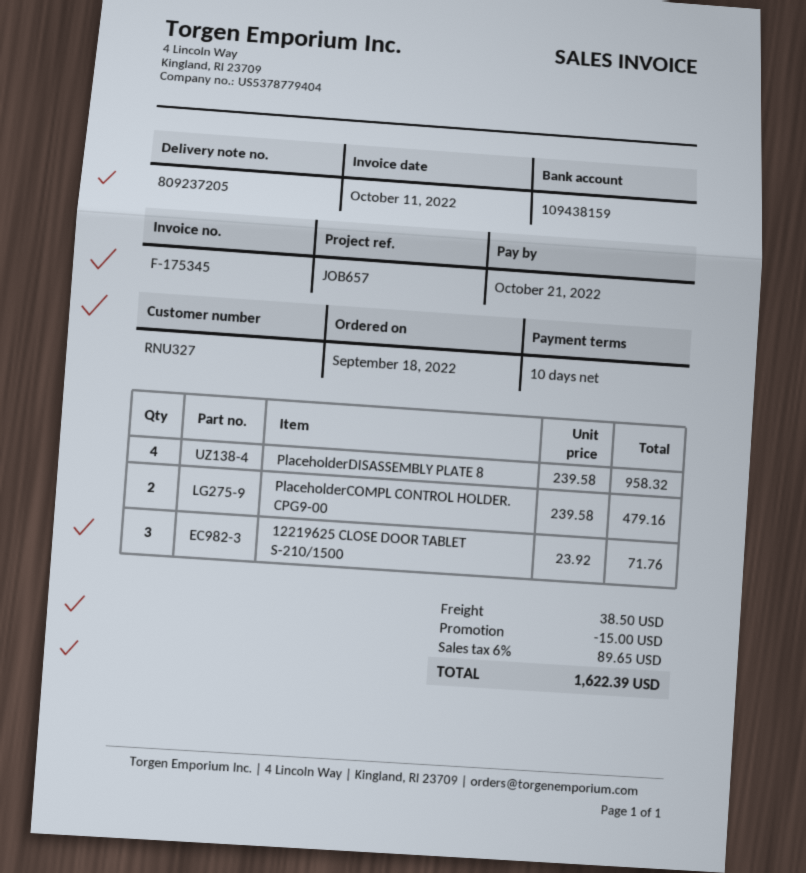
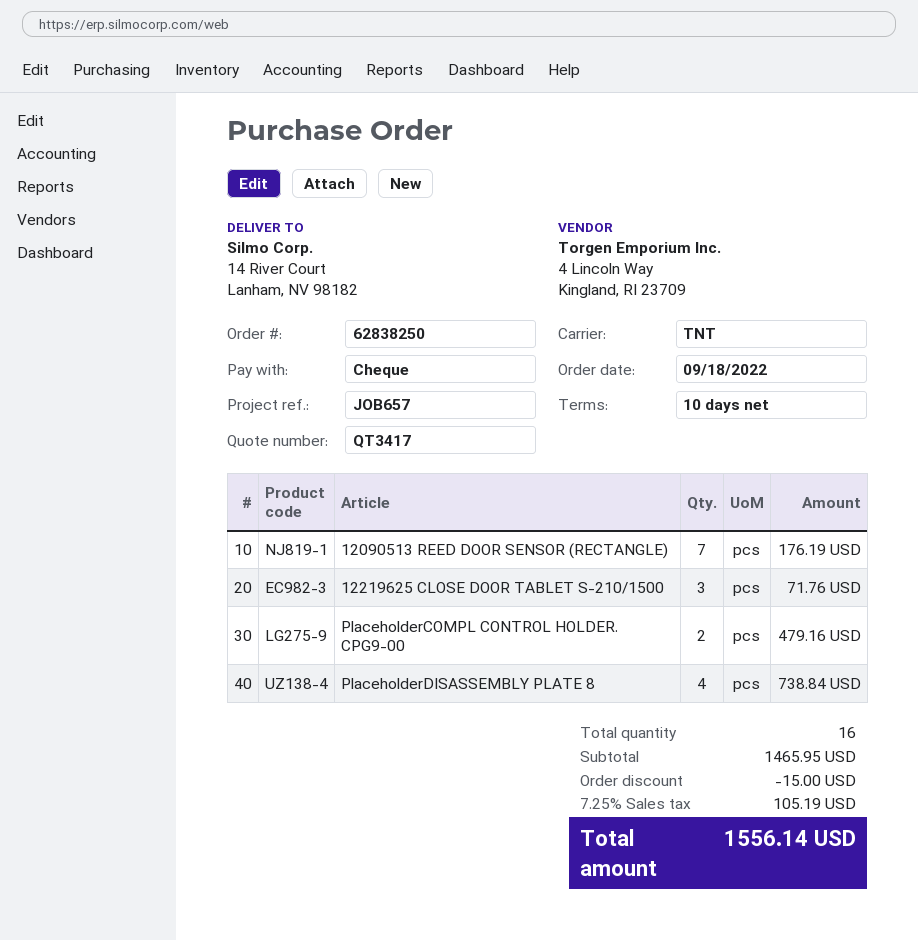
PlaceholderDISASSEMBLY PLATE 8: 4 for 958.32 -> 4 for 738.84
12090513 REED DOOR SENSOR (RECTANGLE): none -> 7 for 176.19
shipping: 38.50 -> none
tax: 6% = 89.65 -> 7.25% = 105.19
total: 1622.39 -> 1556.14

